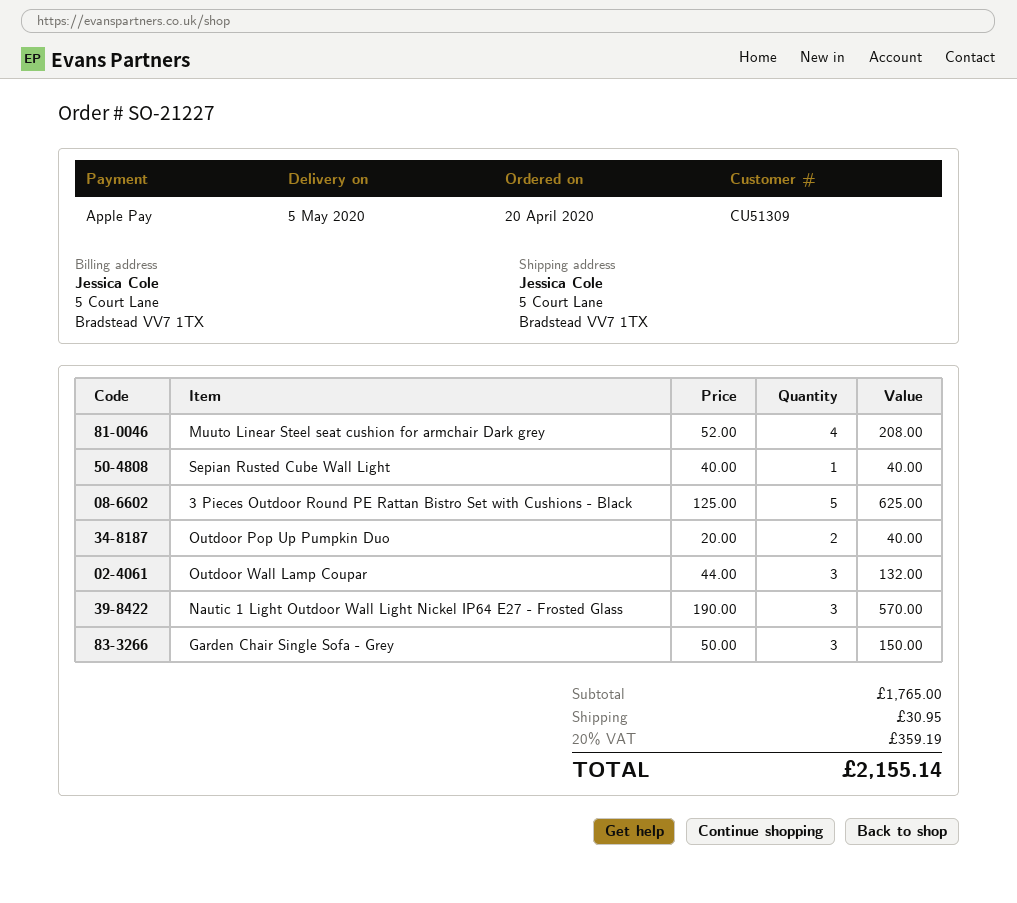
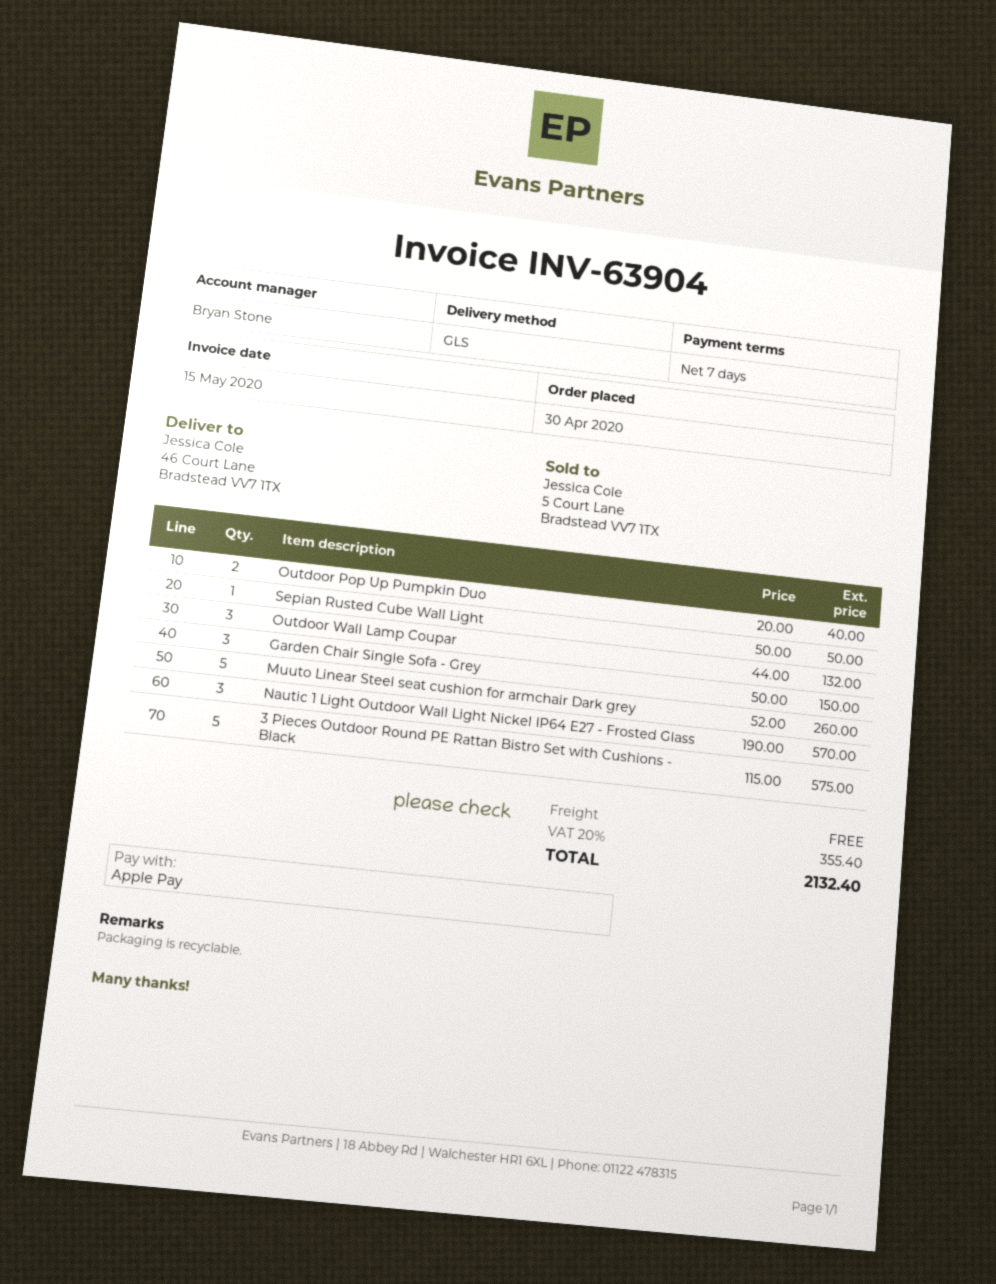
order date: 2020-04-20 -> 2020-04-30
ship to: 5 Court Lane, Bradstead VV7 1TX -> 46 Court Lane, Bradstead VV7 1TX
Muuto Linear Steel seat cushion for armchair Dark grey: 4 x 52.00 = 208.00 -> 5 x 52.00 = 260.00
Sepian Rusted Cube Wall Light: 1 x 40.00 = 40.00 -> 1 x 50.00 = 50.00
3 Pieces Outdoor Round PE Rattan Bistro Set with Cushions - Black: 5 x 125.00 = 625.00 -> 5 x 115.00 = 575.00
shipping: 30.95 -> 0.00
tax: 20% = 359.19 -> 20% = 355.40
total: 2155.14 -> 2132.40

